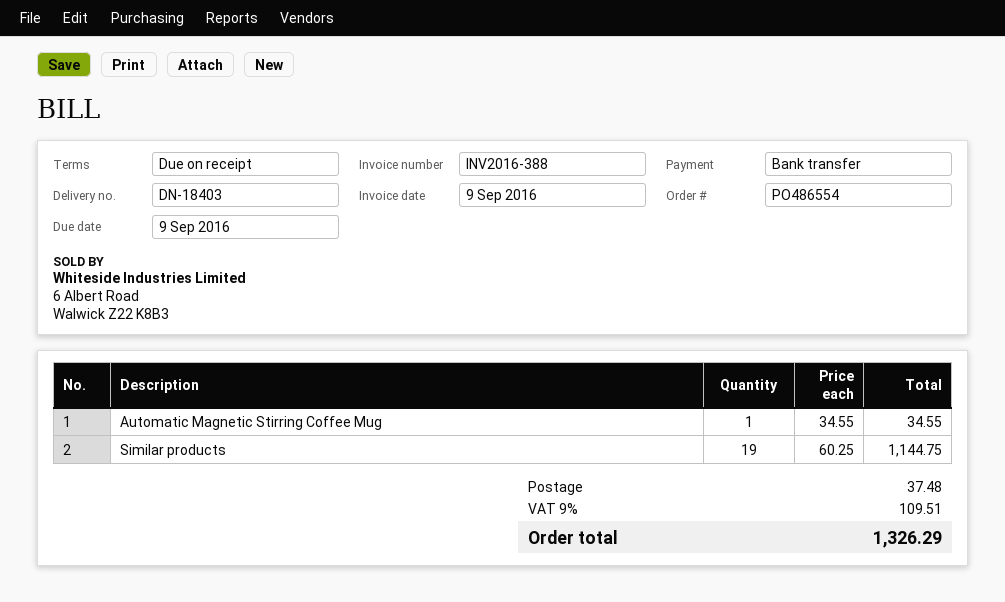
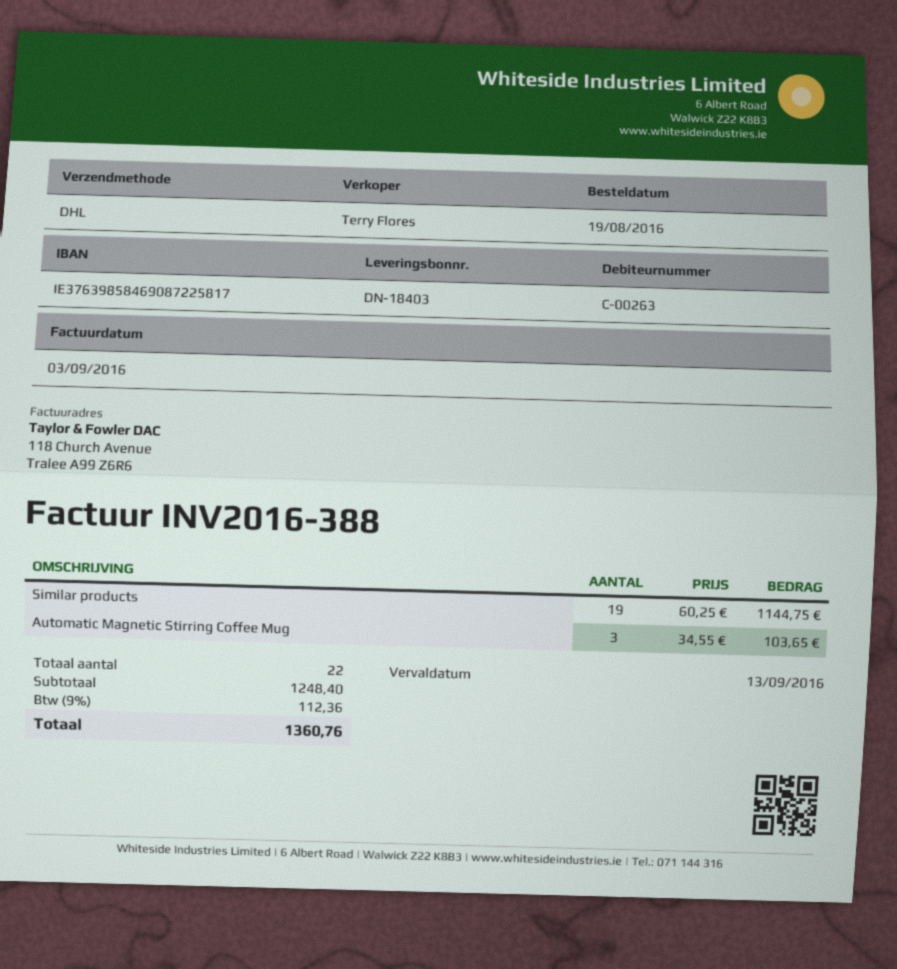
invoice date: 2016-09-09 -> 2016-09-03
due date: 2016-09-09 -> 2016-09-13
Automatic Magnetic Stirring Coffee Mug: 1 x 34.55 = 34.55 -> 3 x 34.55 = 103.65
shipping: 37.48 -> none
tax: 9% = 109.51 -> 9% = 112.36
total: 1326.29 -> 1360.76

